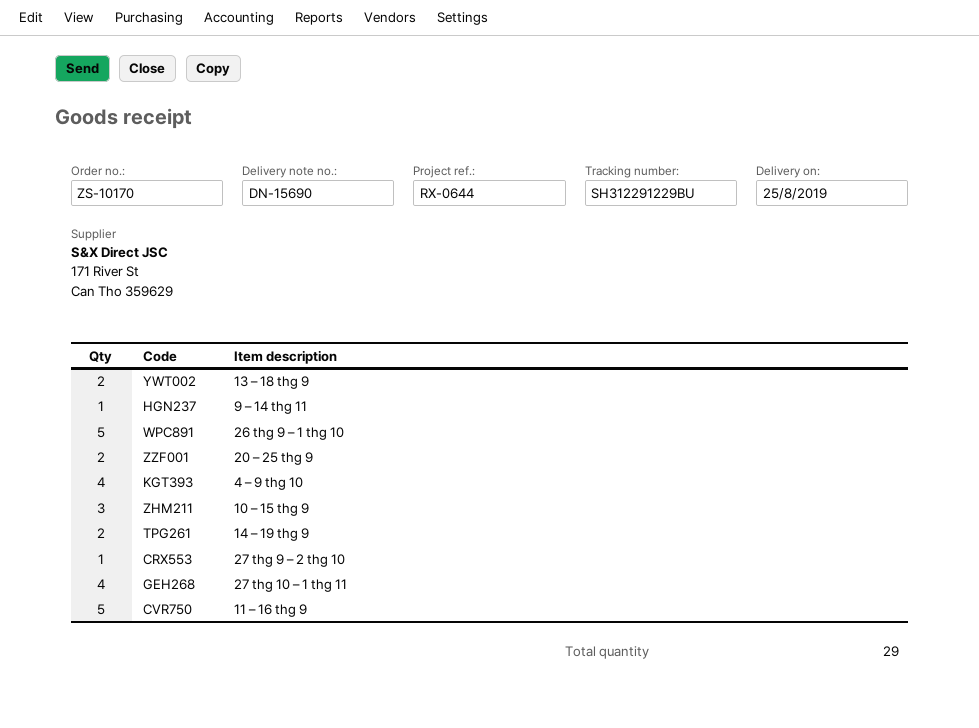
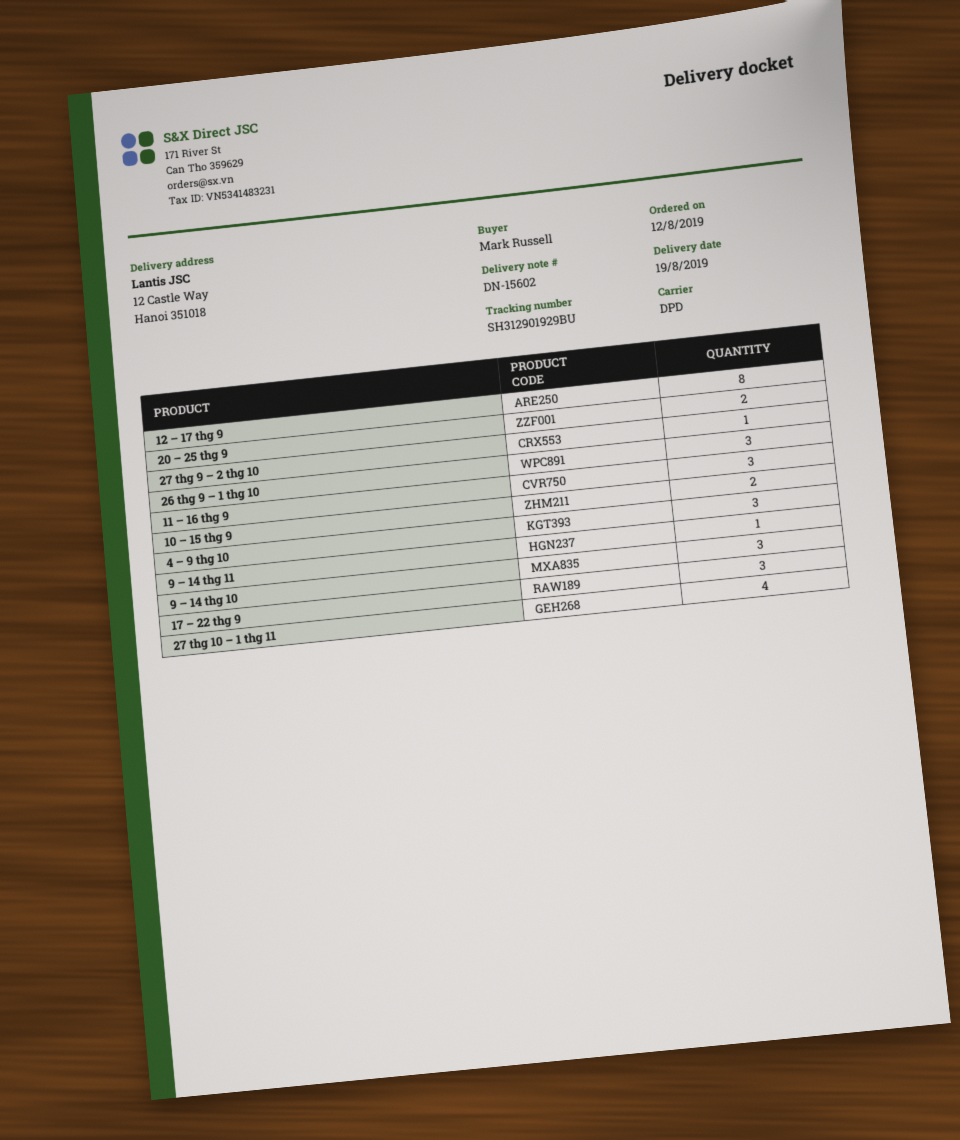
delivery note number: DN-15690 -> DN-15602
delivery date: 2019-08-25 -> 2019-08-19
tracking number: SH312291229BU -> SH312901929BU
13 – 18 thg 9: 2 -> none
26 thg 9 – 1 thg 10: 5 -> 3
4 – 9 thg 10: 4 -> 3
10 – 15 thg 9: 3 -> 2
14 – 19 thg 9: 2 -> none
11 – 16 thg 9: 5 -> 3
12 – 17 thg 9: none -> 8
9 – 14 thg 10: none -> 3
17 – 22 thg 9: none -> 3

